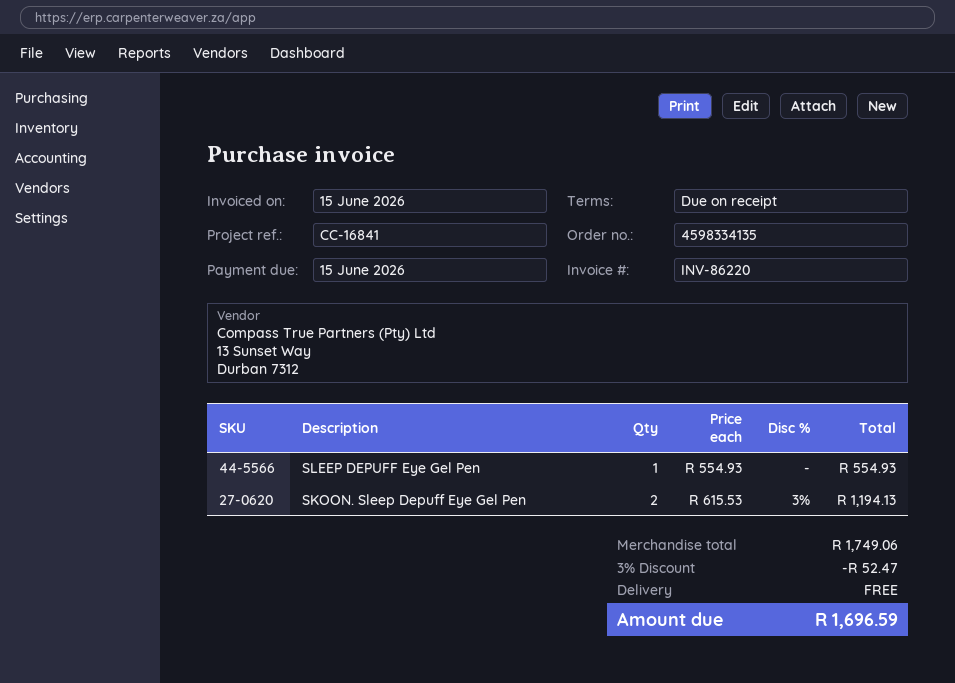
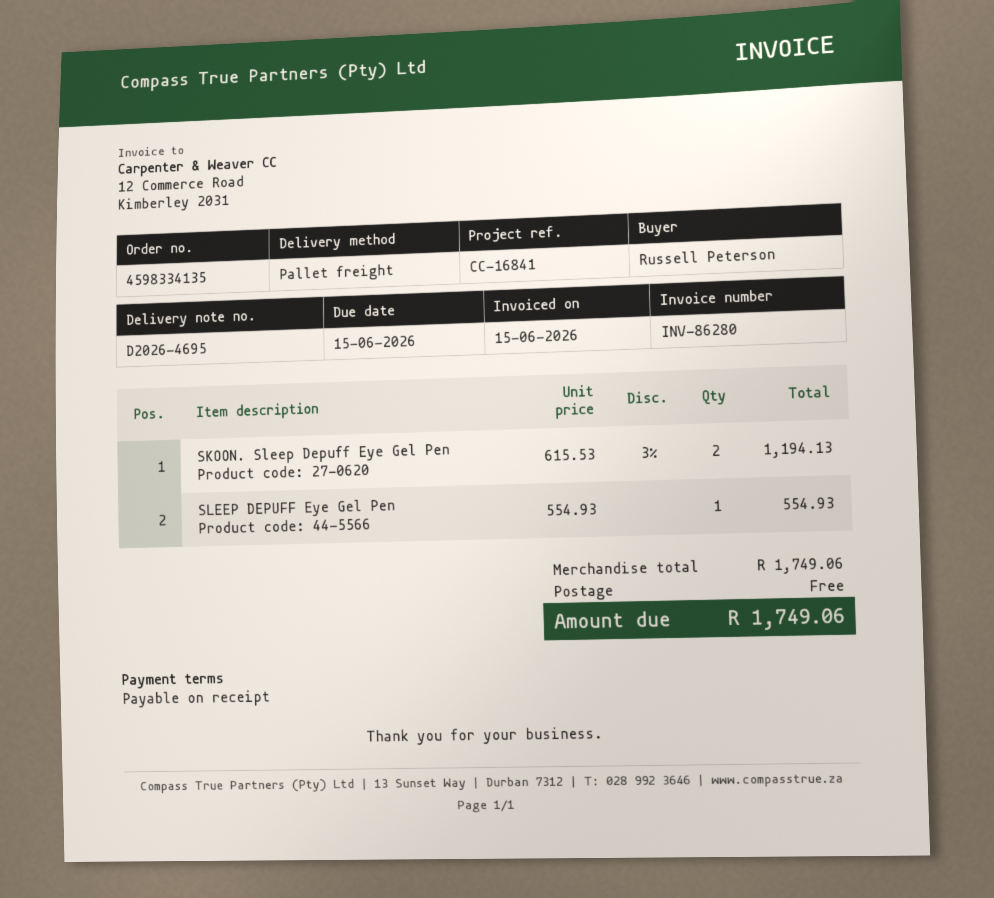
invoice number: INV-86220 -> INV-86280
discount: 3% = 52.47 -> none
total: 1696.59 -> 1749.06

